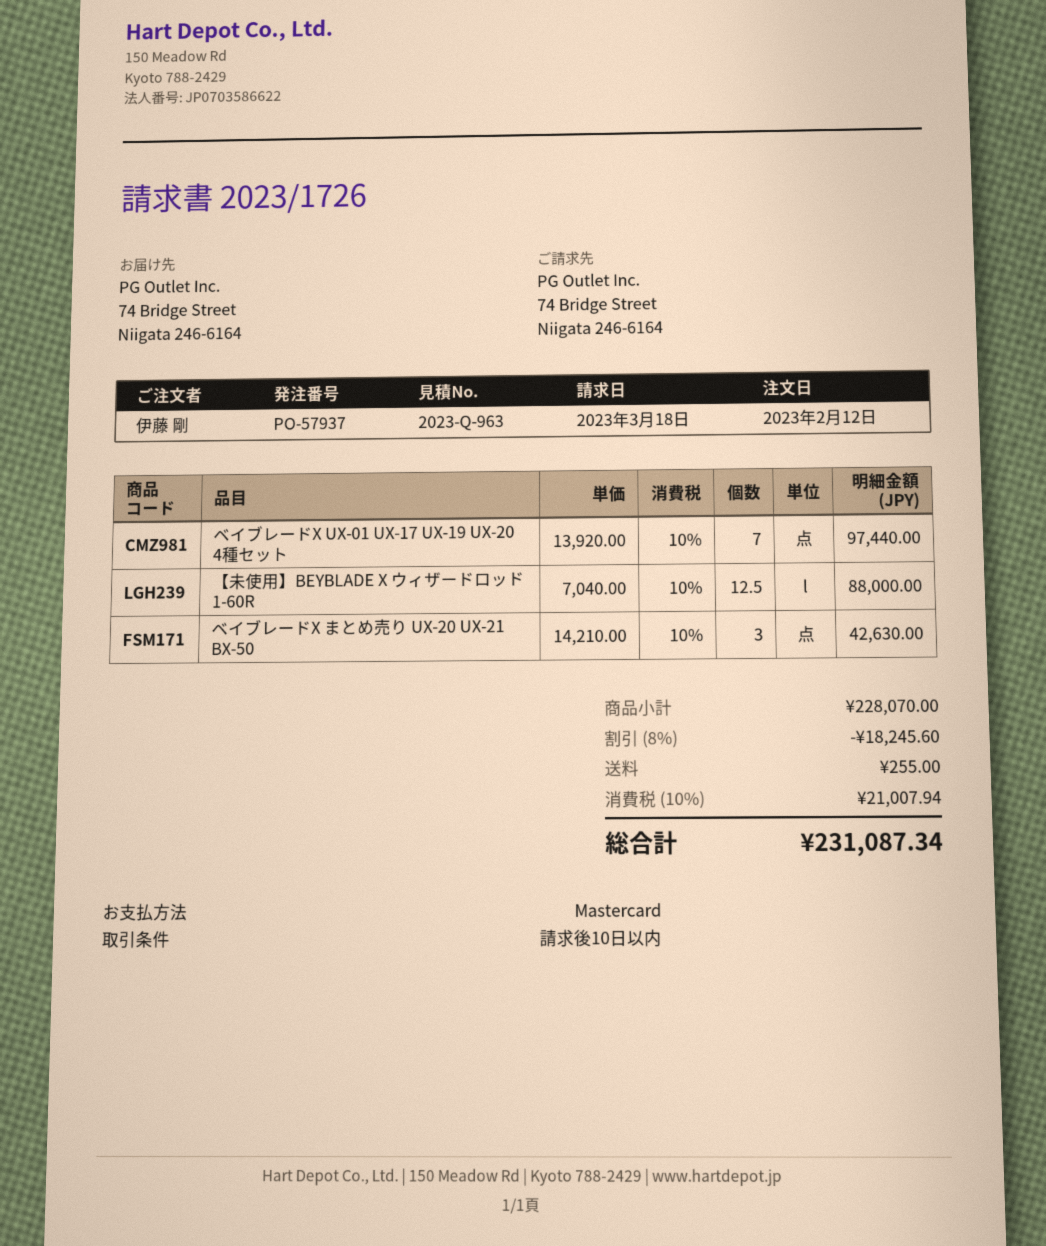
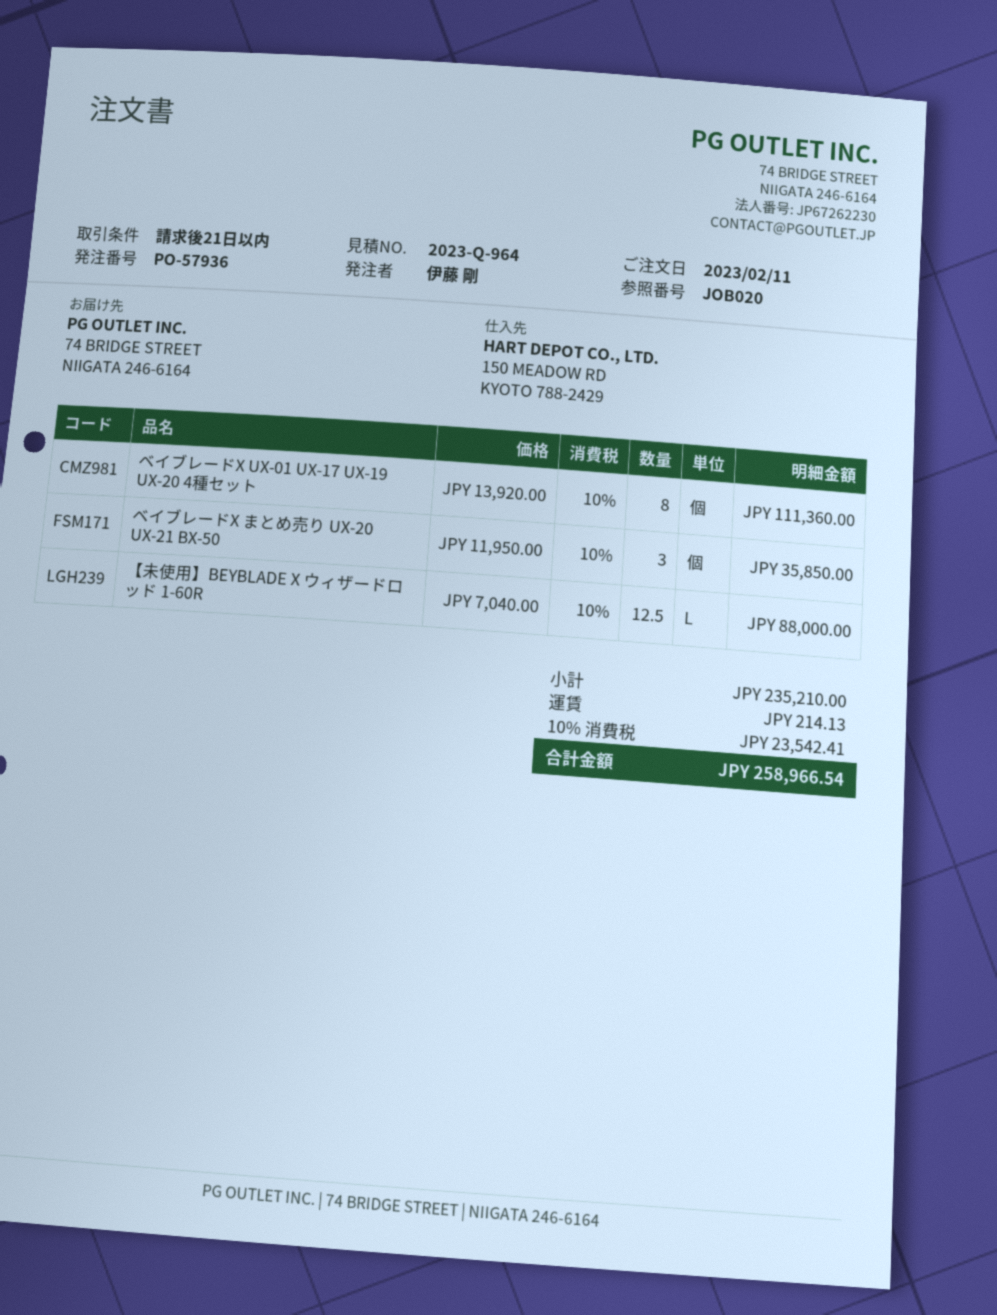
quote number: 2023-Q-963 -> 2023-Q-964
order number: PO-57937 -> PO-57936
order date: 2023-02-12 -> 2023-02-11
payment terms: 10 days -> 21 days
ベイブレードX UX-01 UX-17 UX-19 UX-20 4種セット: 7 x 13920.00 = 97440.00 -> 8 x 13920.00 = 111360.00
ベイブレードX まとめ売り UX-20 UX-21 BX-50: 3 x 14210.00 = 42630.00 -> 3 x 11950.00 = 35850.00
subtotal: 228070.00 -> 235210.00
discount: 8% = 18245.60 -> none
shipping: 255.00 -> 214.13
tax: 10% = 21007.94 -> 10% = 23542.41
total: 231087.34 -> 258966.54

